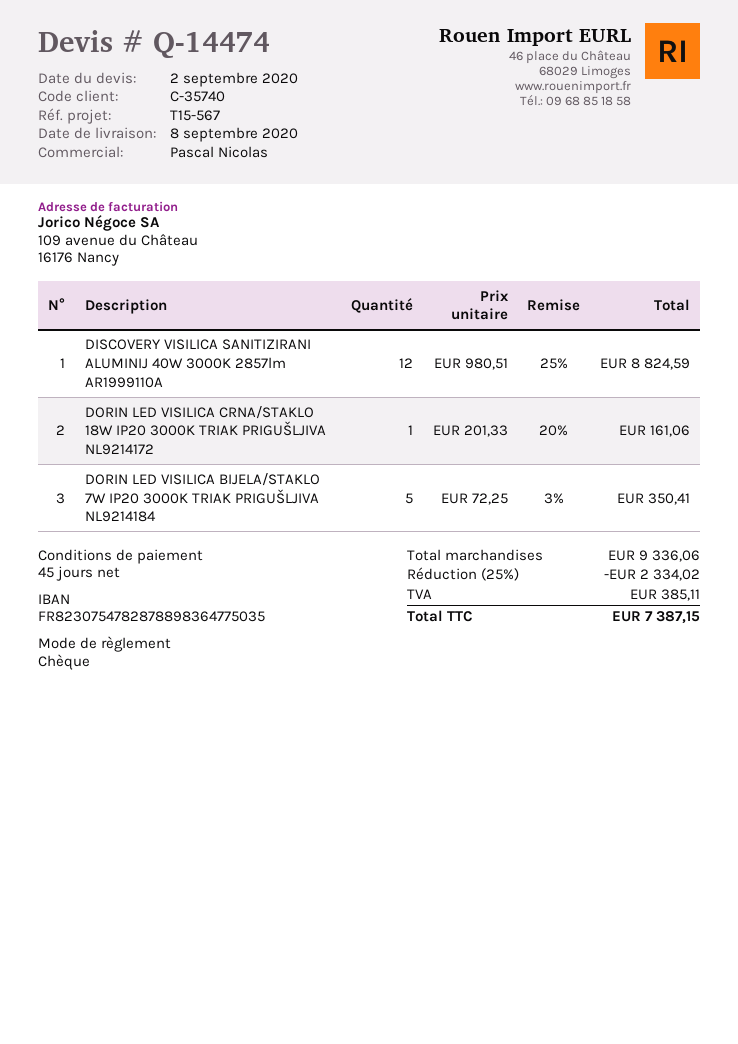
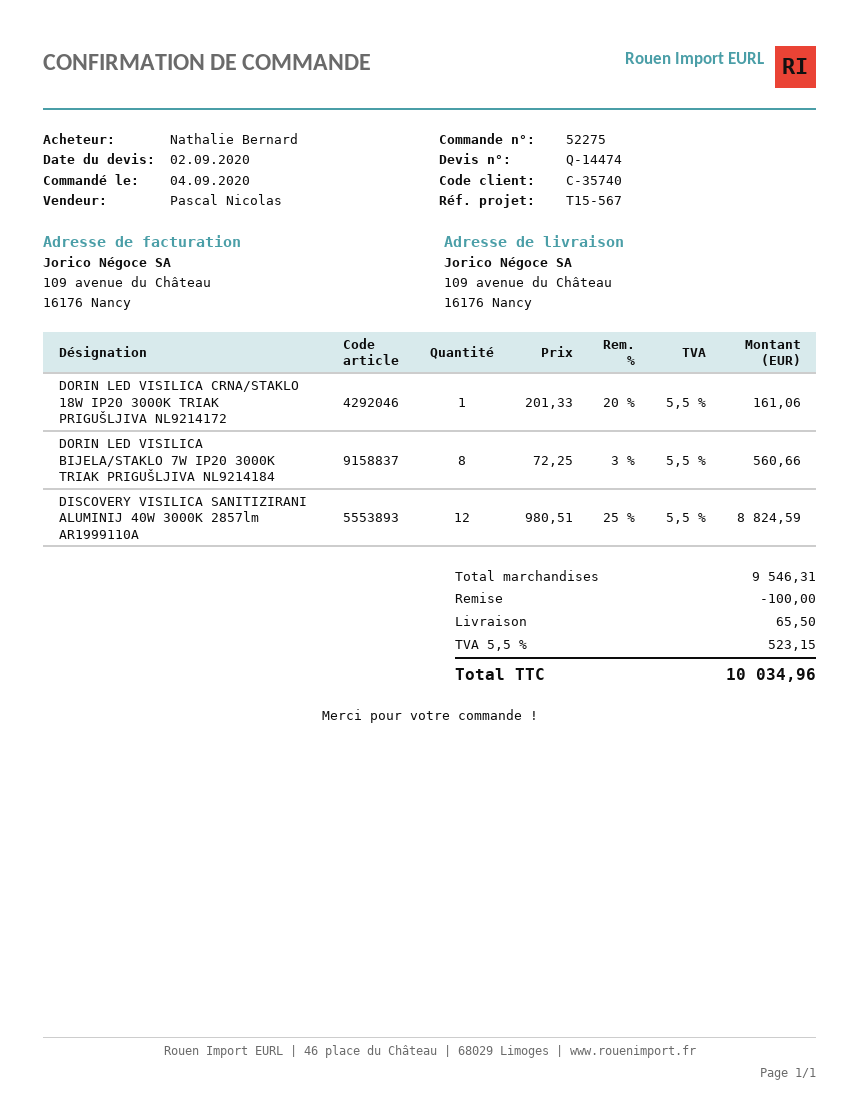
DORIN LED VISILICA BIJELA/STAKLO 7W IP20 3000K TRIAK PRIGUŠLJIVA NL9214184: 5 x 72.25 - 3% = 350.41 -> 8 x 72.25 - 3% = 560.66
subtotal: 9336.06 -> 9546.31
discount: 2334.02 -> 100.00
shipping: none -> 65.50
tax: 385.11 -> 523.15
total: 7387.15 -> 10034.96

